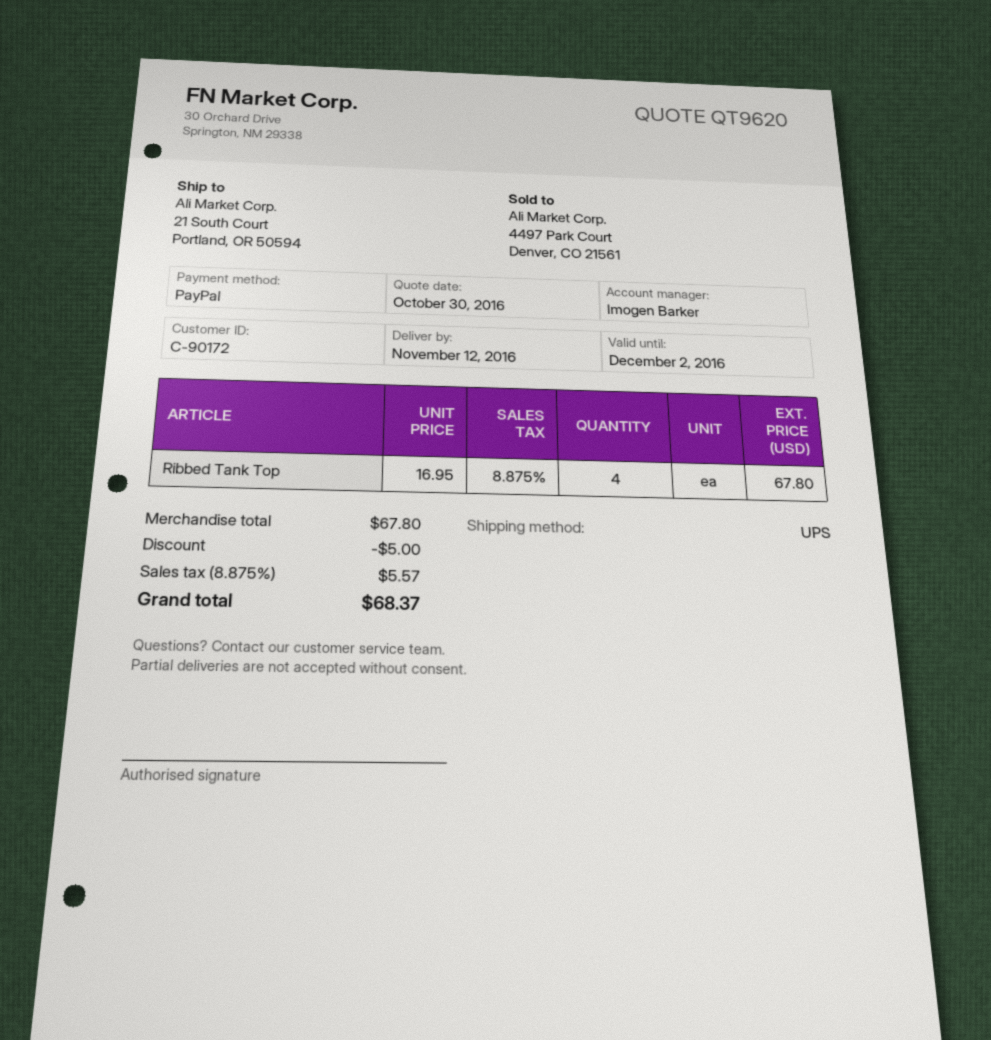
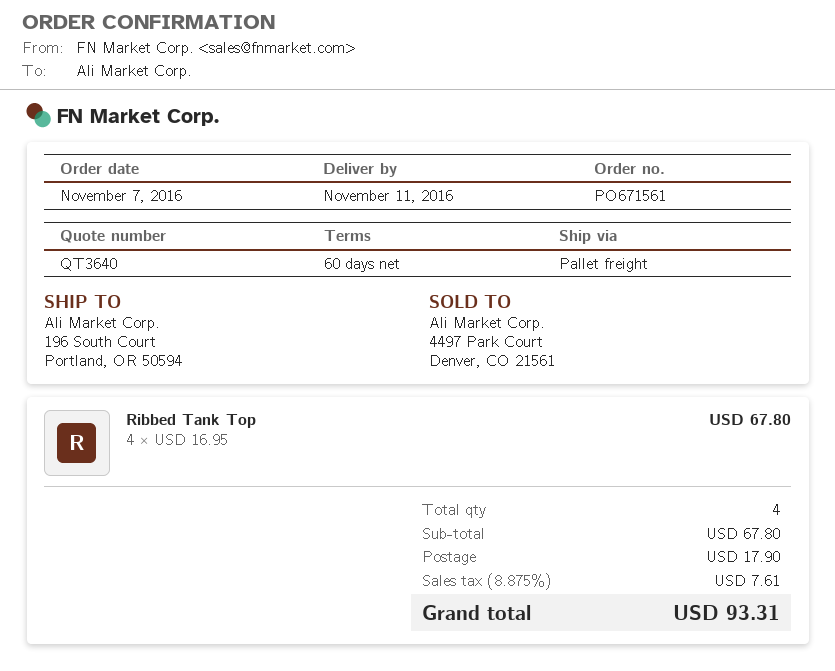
quote number: QT9620 -> QT3640
delivery date: 2016-11-12 -> 2016-11-11
shipping method: UPS -> pallet freight
ship to: 21 South Court, Portland, OR 50594 -> 196 South Court, Portland, OR 50594
discount: 5.00 -> none
shipping: none -> 17.90
tax: 8.875% = 5.57 -> 8.875% = 7.61
total: 68.37 -> 93.31

